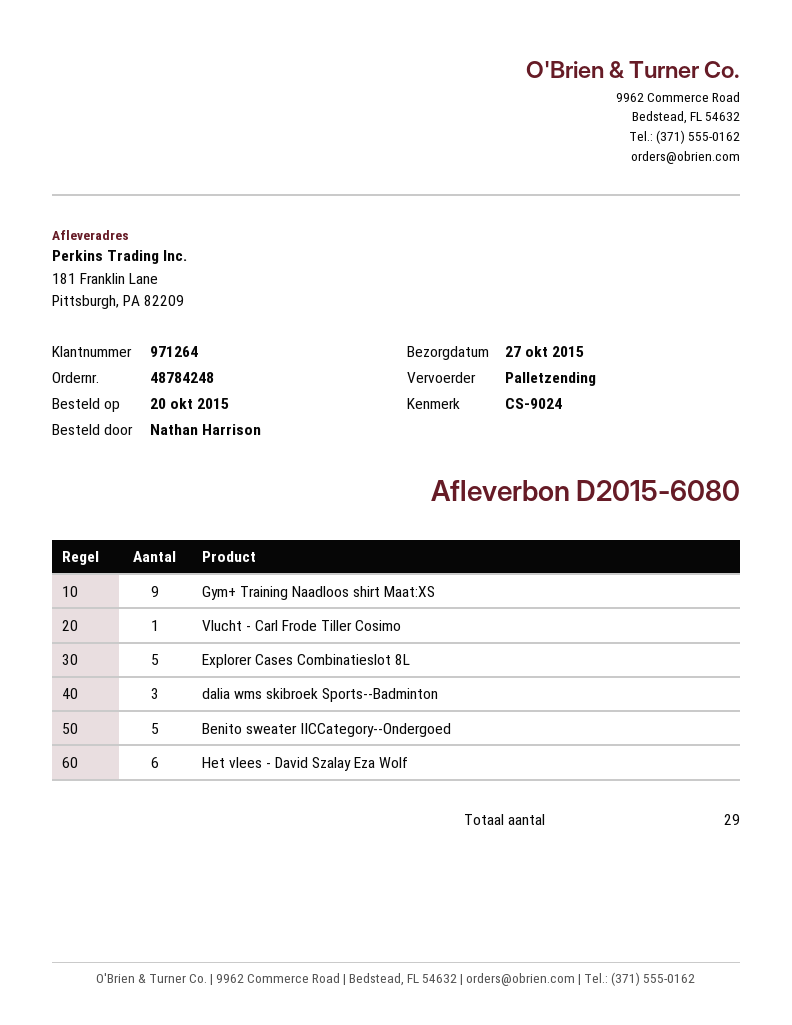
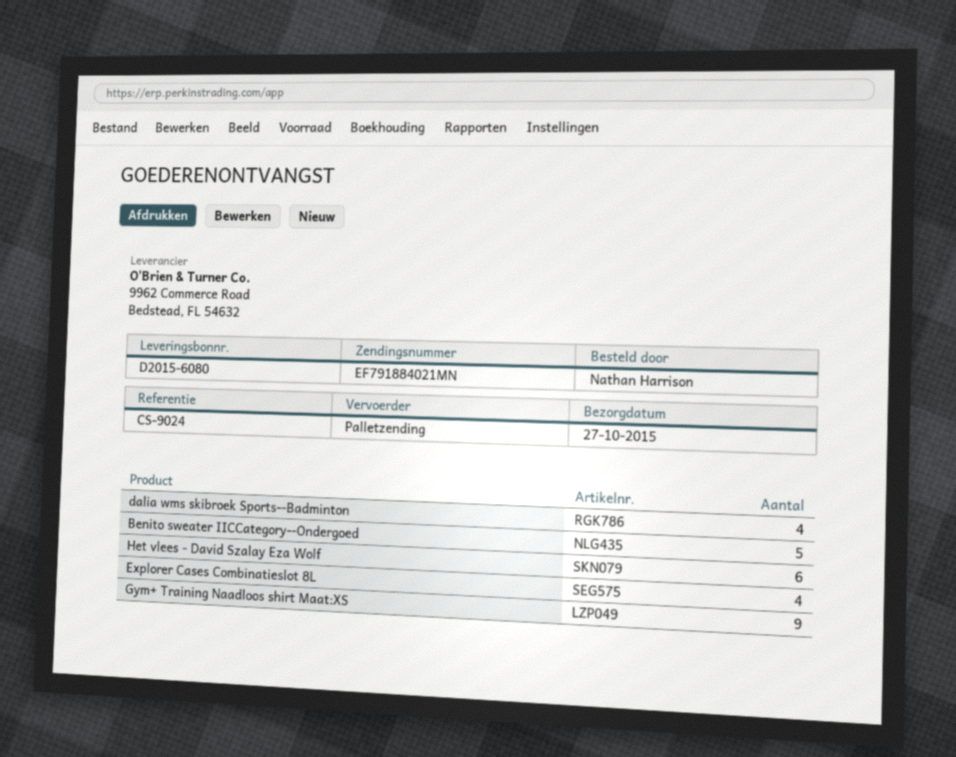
Vlucht - Carl Frode Tiller Cosimo: 1 -> none
Explorer Cases Combinatieslot 8L: 5 -> 4
dalia wms skibroek Sports--Badminton: 3 -> 4

